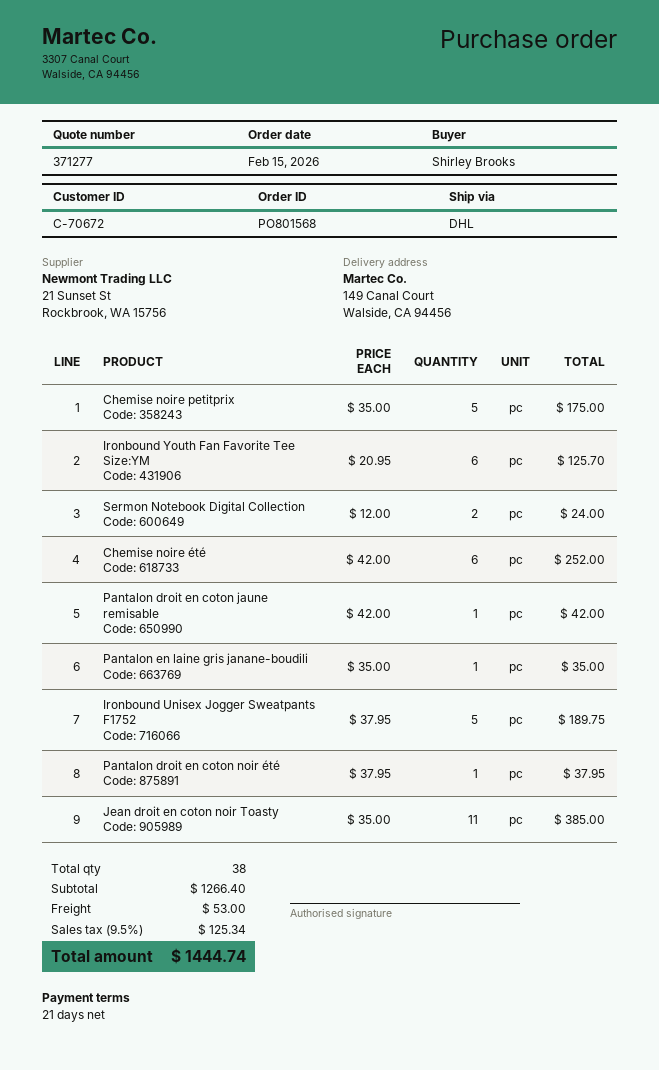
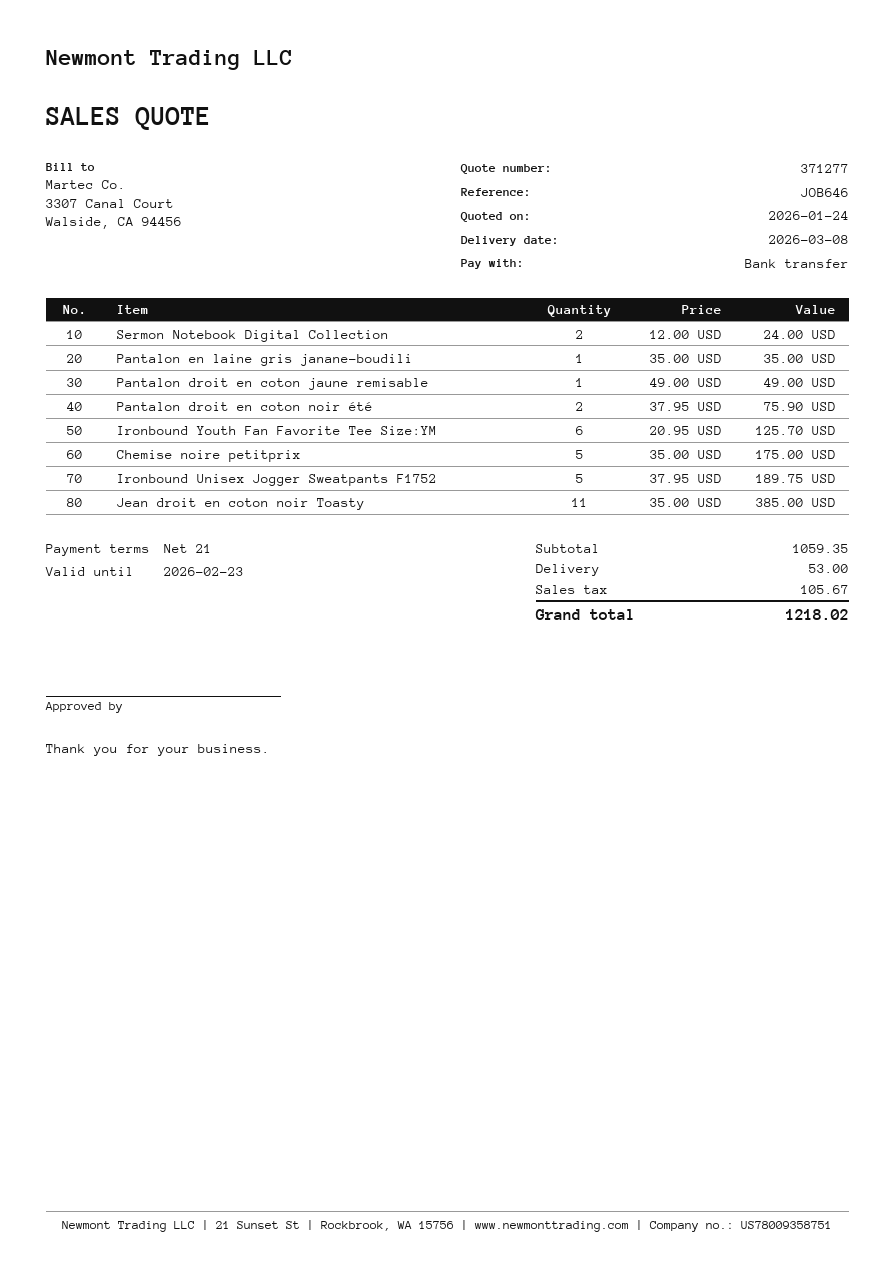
Chemise noire été: 6 x 42.00 = 252.00 -> none
Pantalon droit en coton jaune remisable: 1 x 42.00 = 42.00 -> 1 x 49.00 = 49.00
Pantalon droit en coton noir été: 1 x 37.95 = 37.95 -> 2 x 37.95 = 75.90
subtotal: 1266.40 -> 1059.35
tax: 125.34 -> 105.67
total: 1444.74 -> 1218.02

